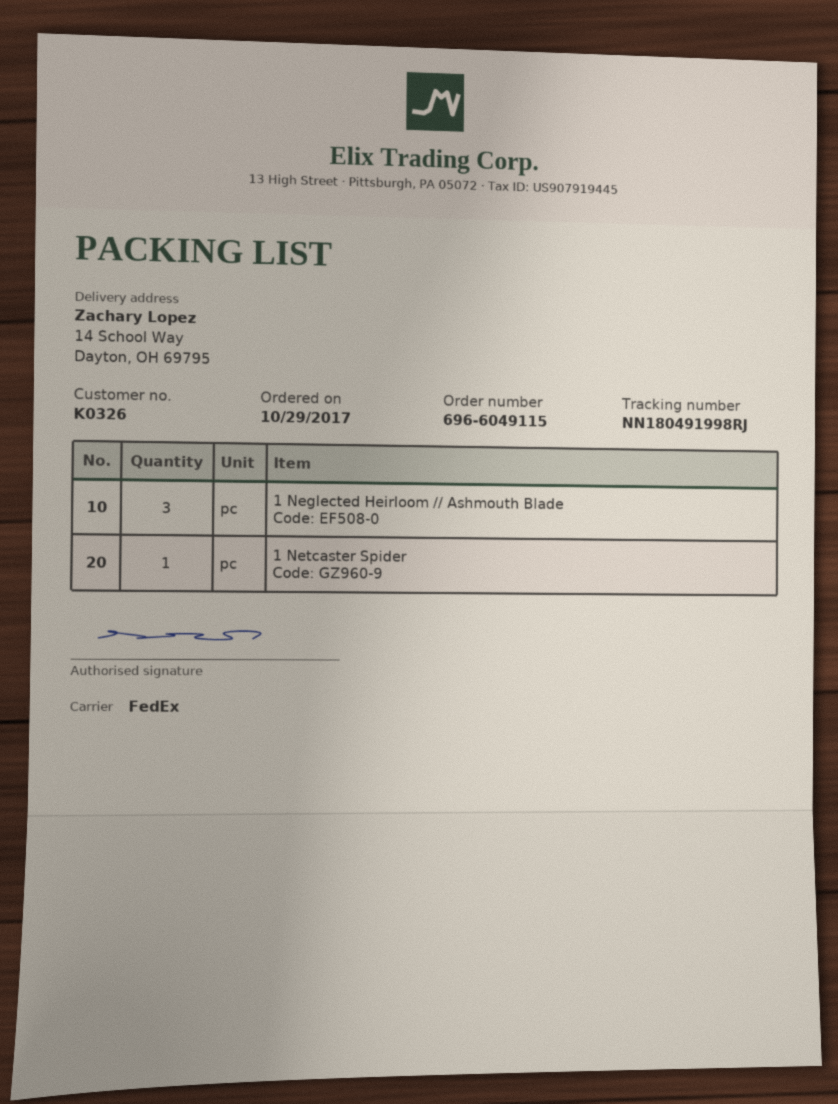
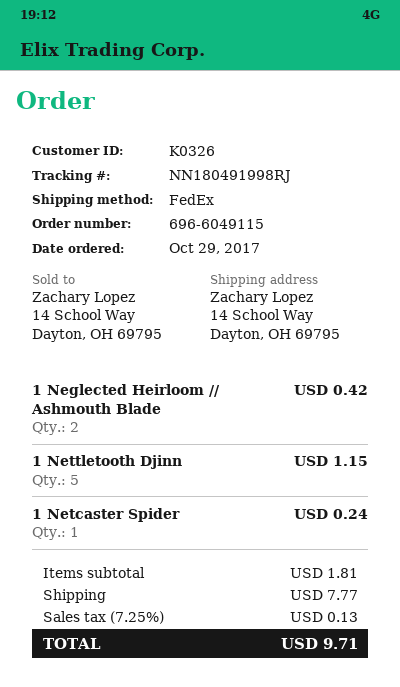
1 Neglected Heirloom // Ashmouth Blade: 3 -> 2
1 Nettletooth Djinn: none -> 5

